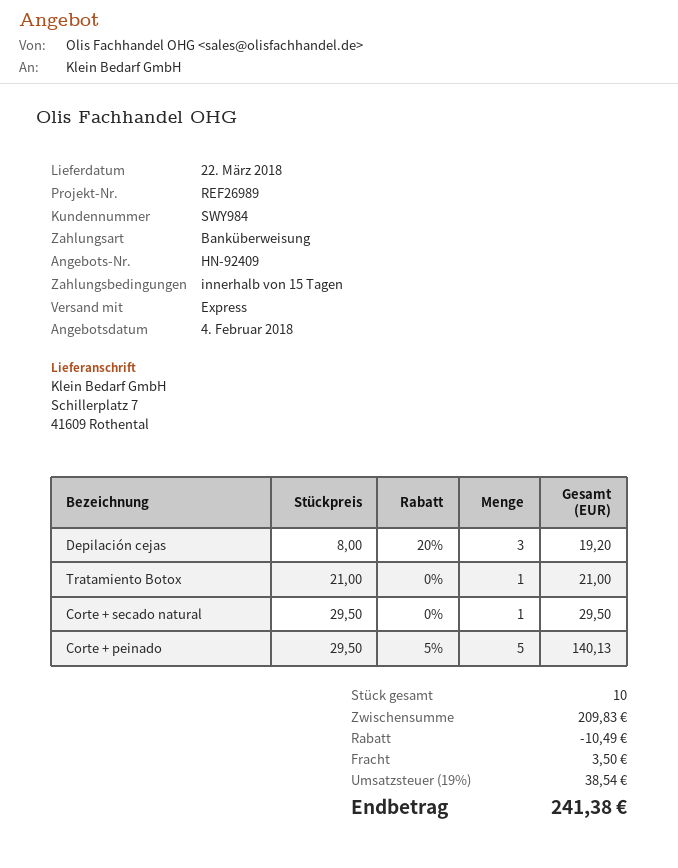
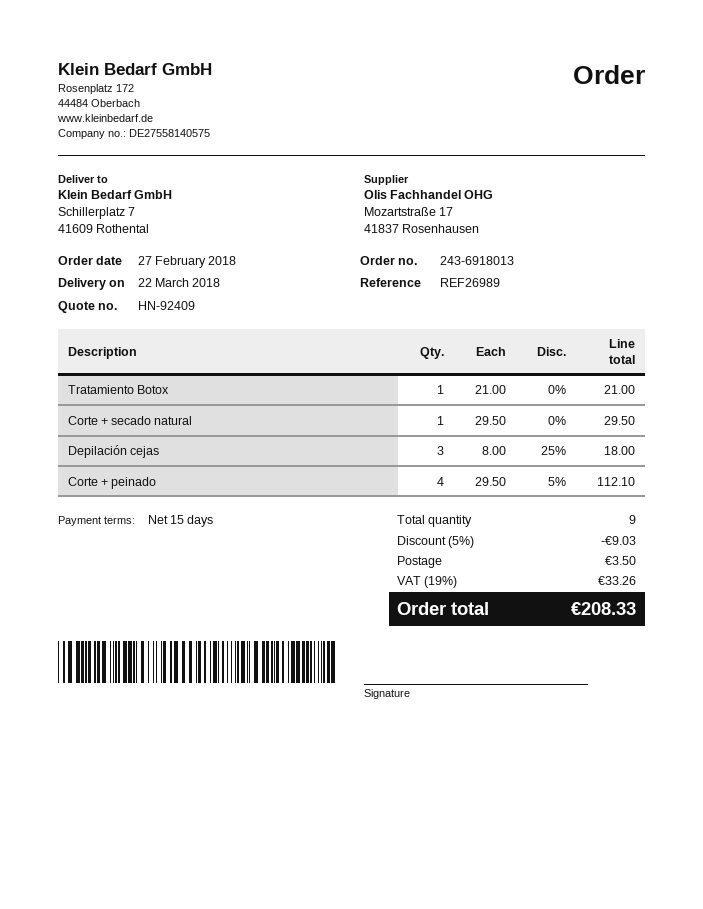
Depilación cejas: 3 x 8.00 - 20% = 19.20 -> 3 x 8.00 - 25% = 18.00
Corte + peinado: 5 x 29.50 - 5% = 140.13 -> 4 x 29.50 - 5% = 112.10
total quantity: 10 -> 9
discount: 10.49 -> 9.03
tax: 19% = 38.54 -> 19% = 33.26
total: 241.38 -> 208.33

